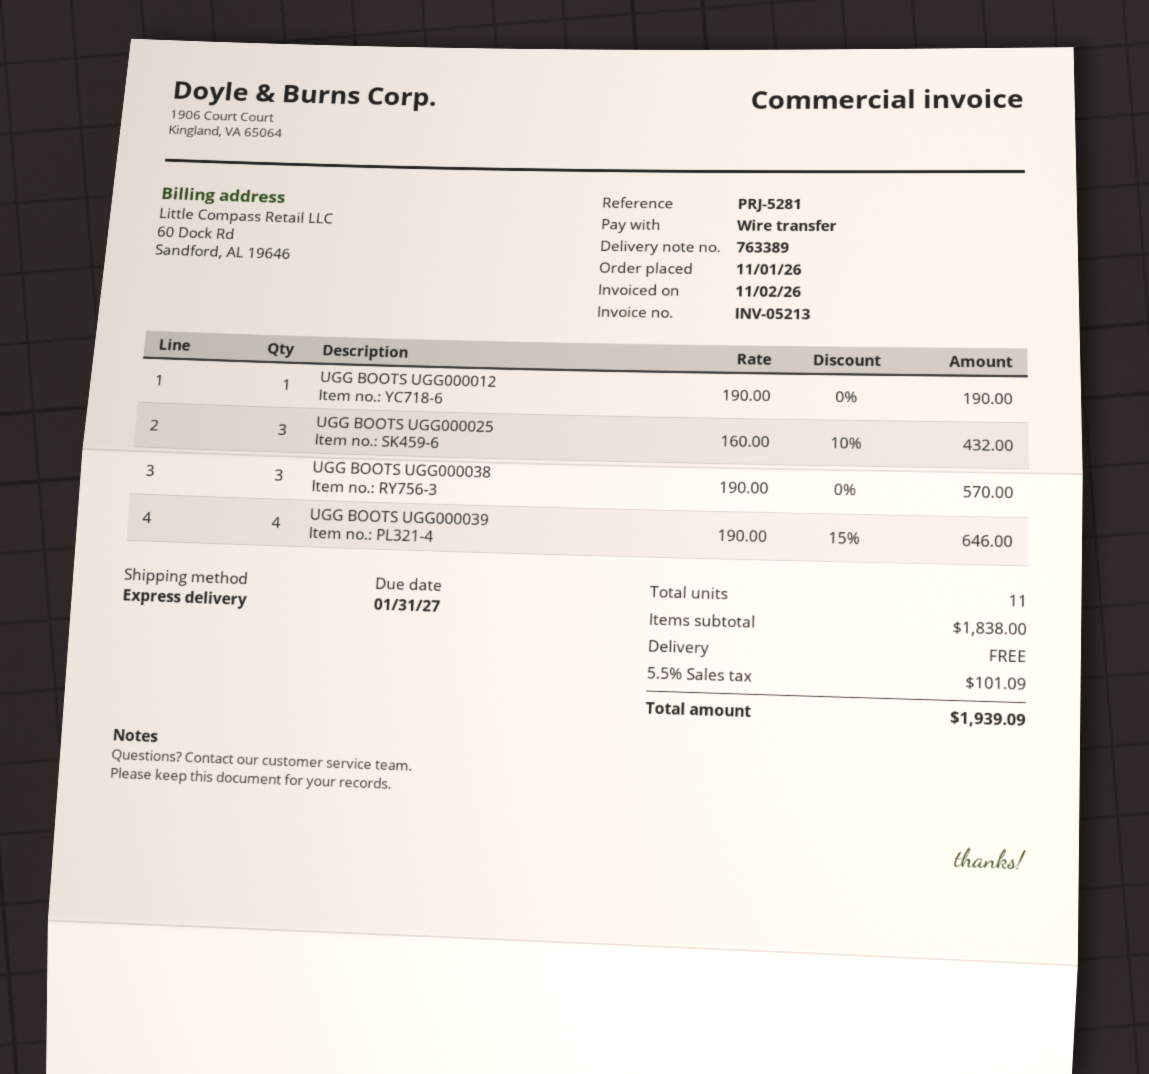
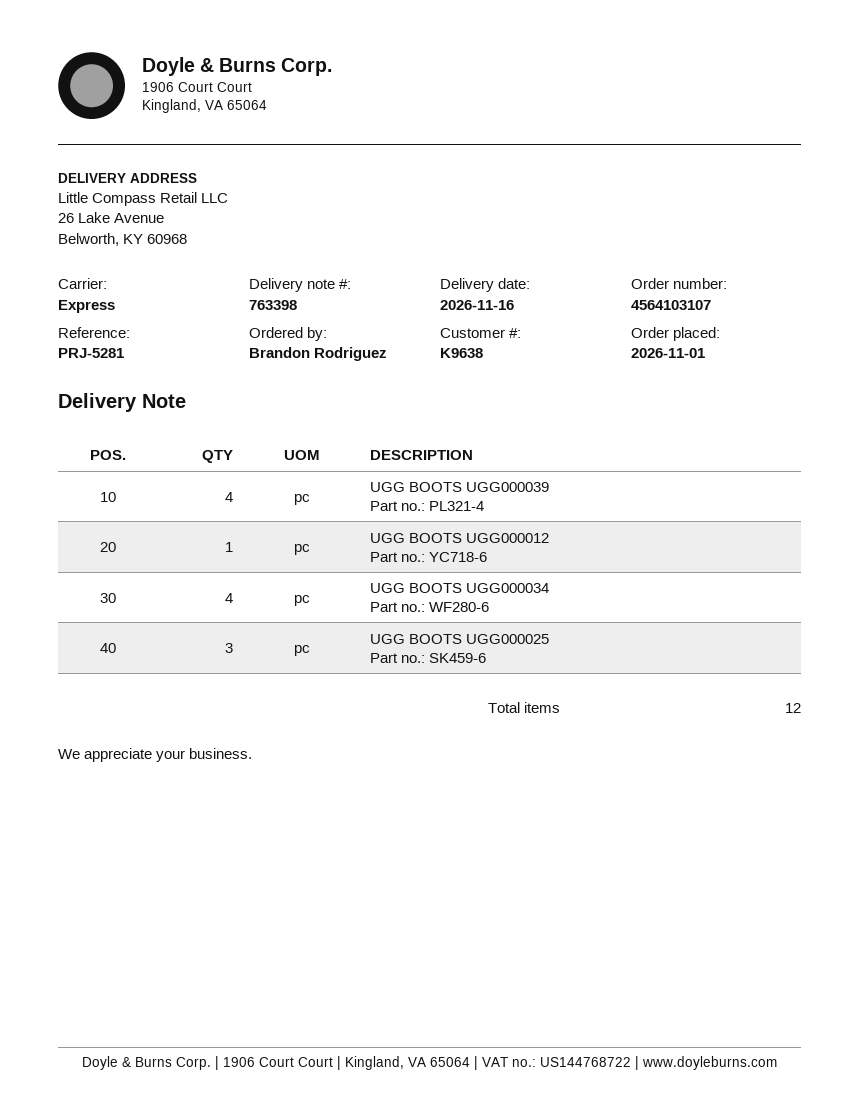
delivery note number: 763389 -> 763398
UGG BOOTS UGG000038: 3 -> none
UGG BOOTS UGG000034: none -> 4
total quantity: 11 -> 12

